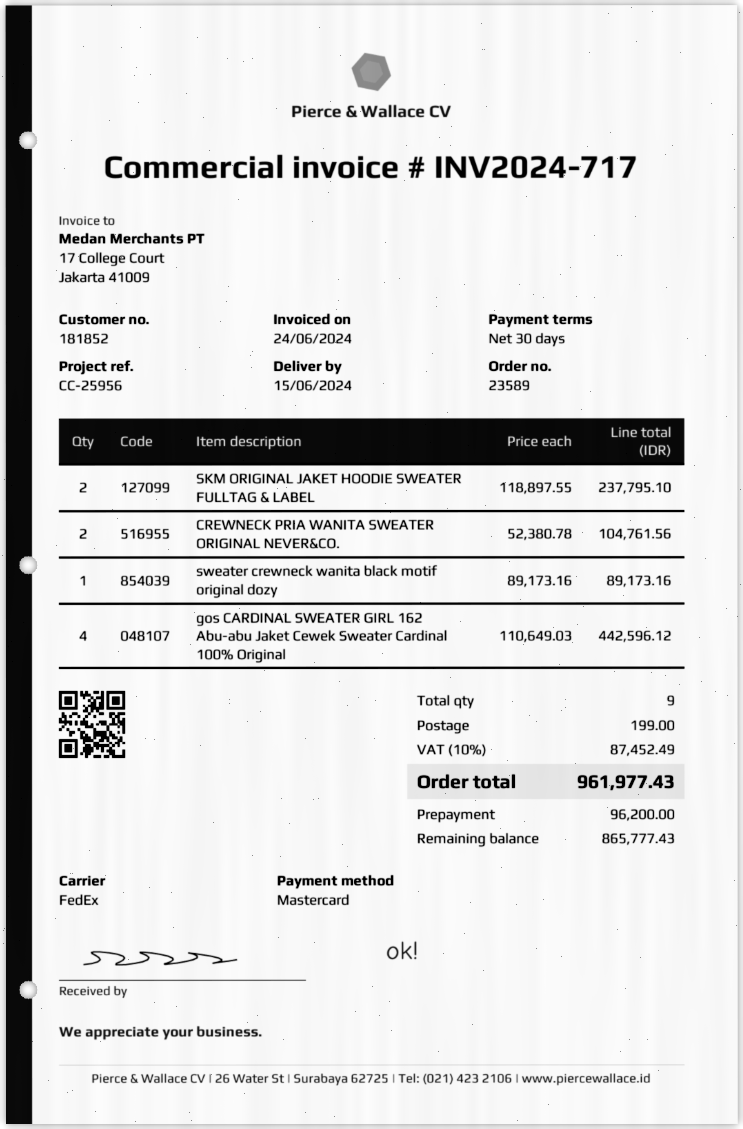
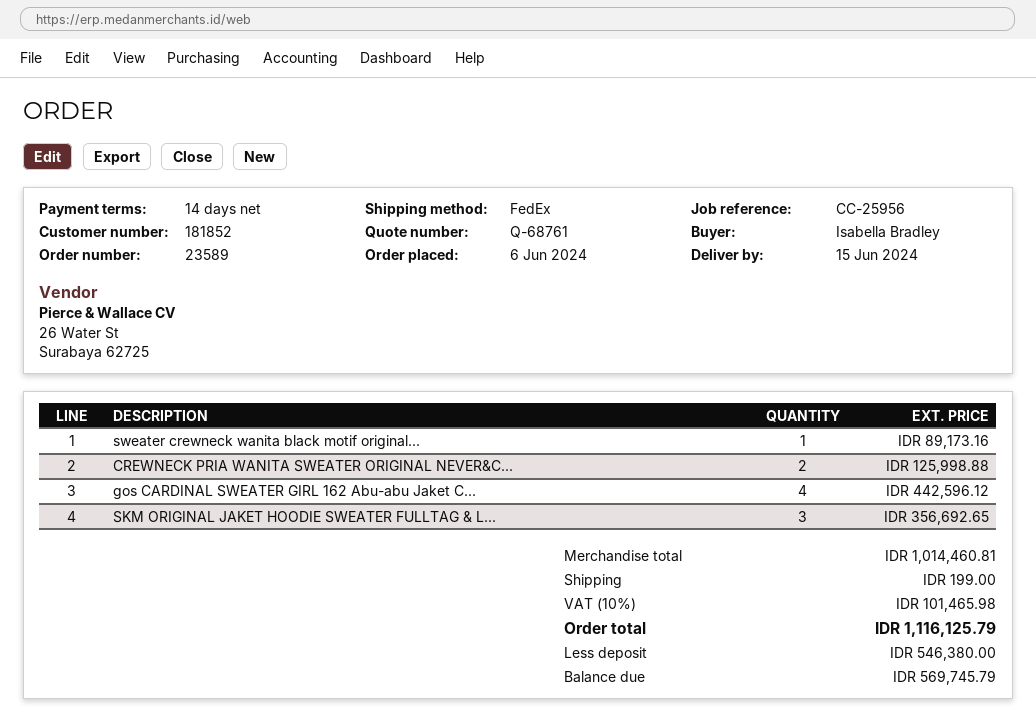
payment terms: 30 days -> 14 days
SKM ORIGINAL JAKET HOODIE SWEATER FULLTAG & LABEL: 2 for 237795.10 -> 3 for 356692.65
CREWNECK PRIA WANITA SWEATER ORIGINAL NEVER&CO.: 2 for 104761.56 -> 2 for 125998.88
tax: 10% = 87452.49 -> 10% = 101465.98
total: 961977.43 -> 1116125.79
deposit: 96200.00 -> 546380.00
balance: 865777.43 -> 569745.79

